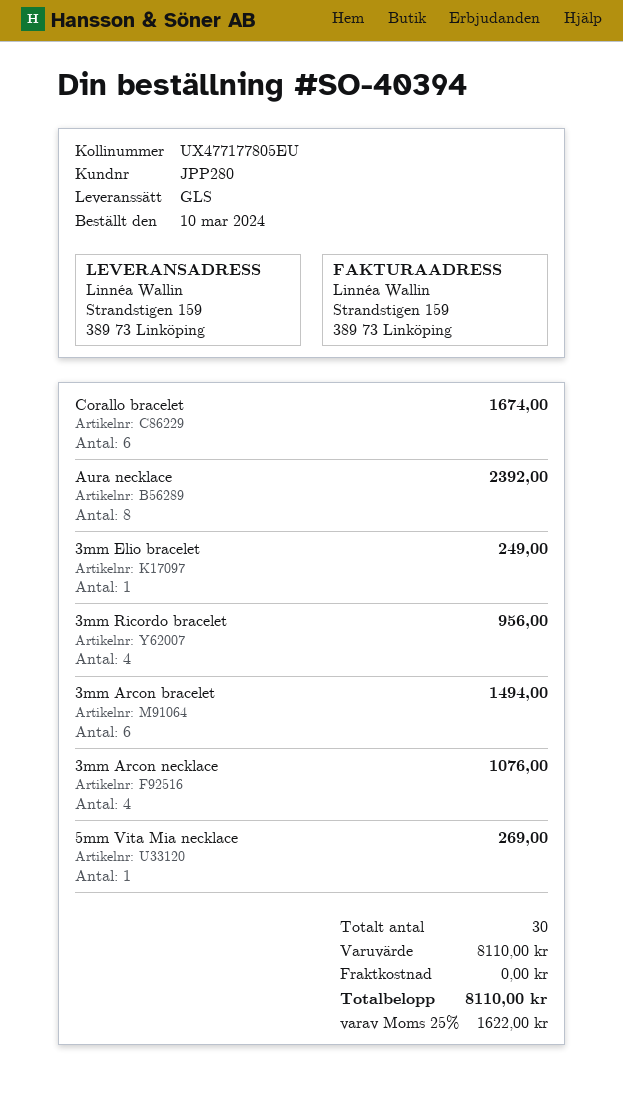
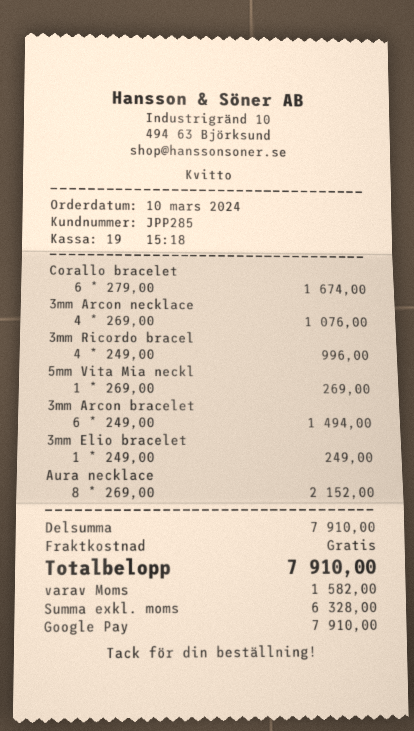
customer number: JPP280 -> JPP285
Aura necklace: 8 for 2392.00 -> 8 for 2152.00
3mm Ricordo bracelet: 4 for 956.00 -> 4 for 996.00
subtotal: 8110.00 -> 7910.00
tax: 1622.00 -> 1582.00
total: 8110.00 -> 7910.00

